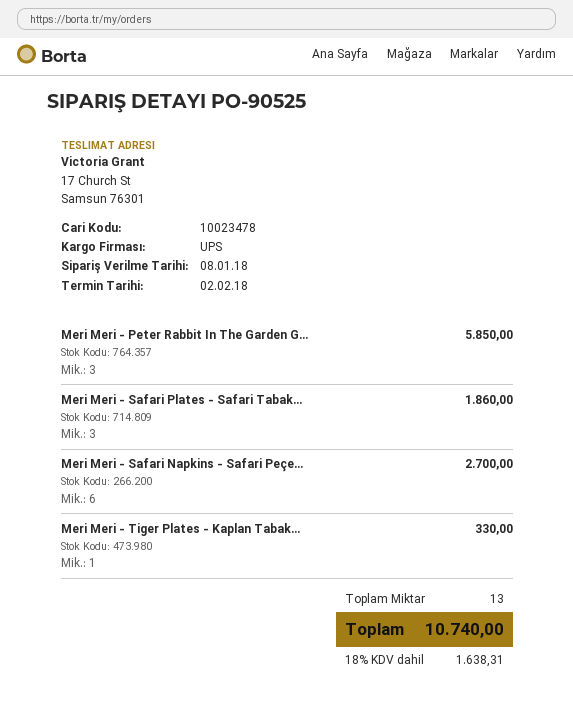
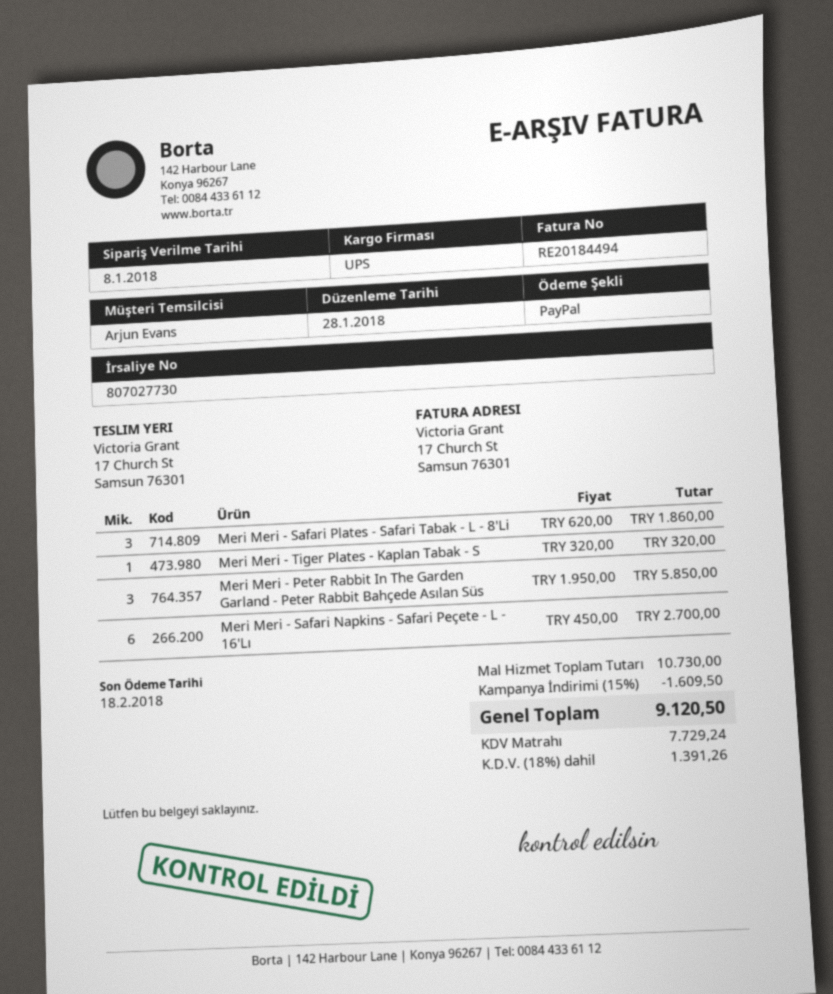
Meri Meri - Tiger Plates - Kaplan Tabak...: 1 for 330.00 -> 1 for 320.00
discount: none -> 15% = 1609.50
tax: 18% = 1638.31 -> 18% = 1391.26
total: 10740.00 -> 9120.50

